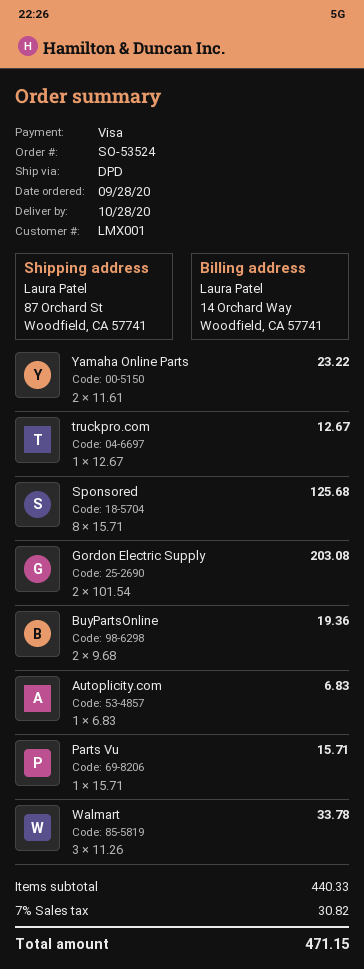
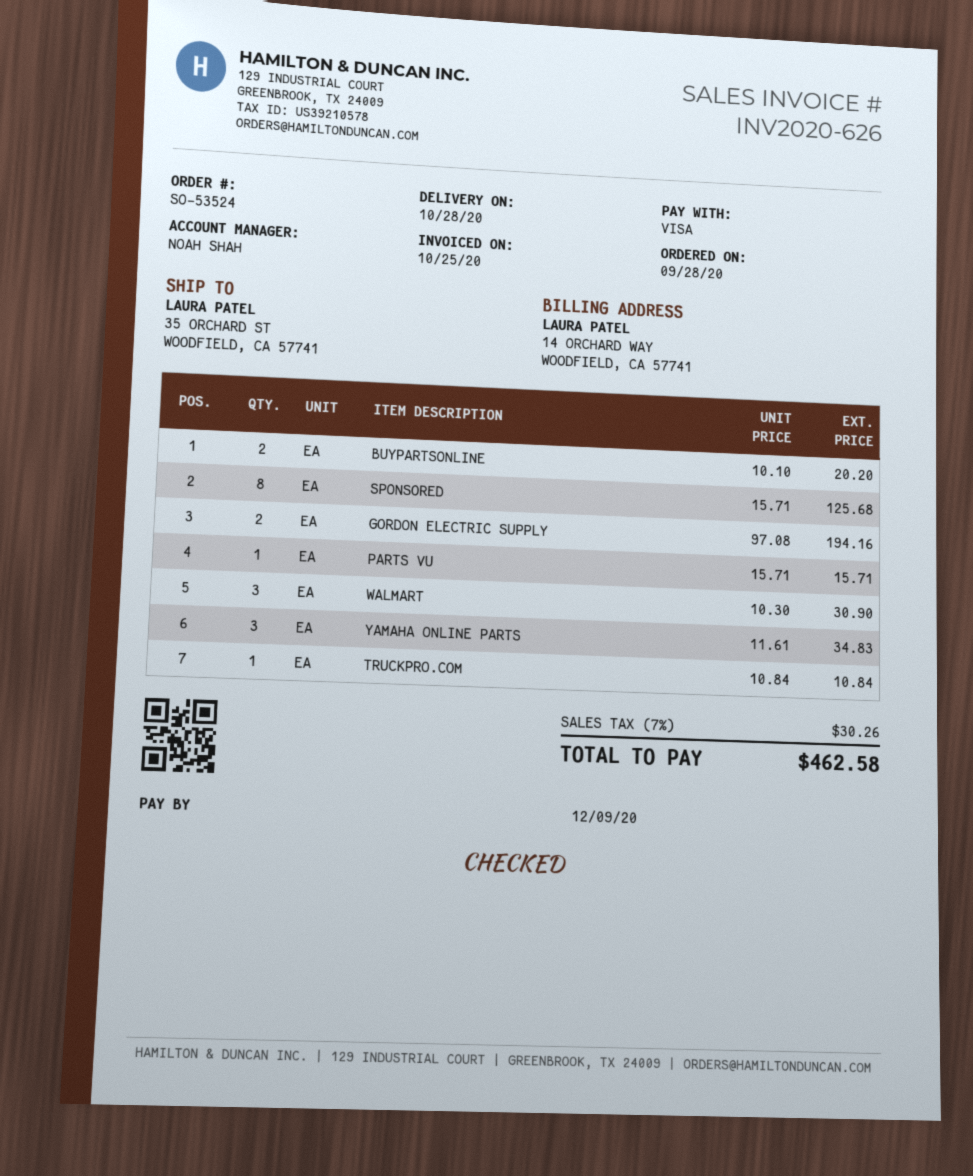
ship to: 87 Orchard St, Woodfield, CA 57741 -> 35 ORCHARD ST, WOODFIELD, CA 57741
Yamaha Online Parts: 2 x 11.61 = 23.22 -> 3 x 11.61 = 34.83
truckpro.com: 1 x 12.67 = 12.67 -> 1 x 10.84 = 10.84
Gordon Electric Supply: 2 x 101.54 = 203.08 -> 2 x 97.08 = 194.16
BuyPartsOnline: 2 x 9.68 = 19.36 -> 2 x 10.10 = 20.20
Autoplicity.com: 1 x 6.83 = 6.83 -> none
Walmart: 3 x 11.26 = 33.78 -> 3 x 10.30 = 30.90
tax: 7% = 30.82 -> 7% = 30.26
total: 471.15 -> 462.58

